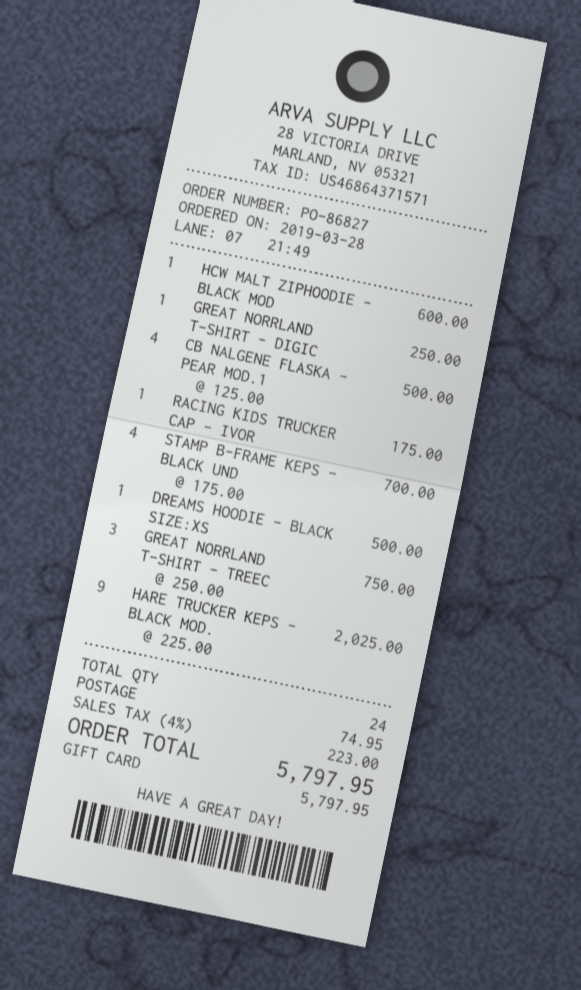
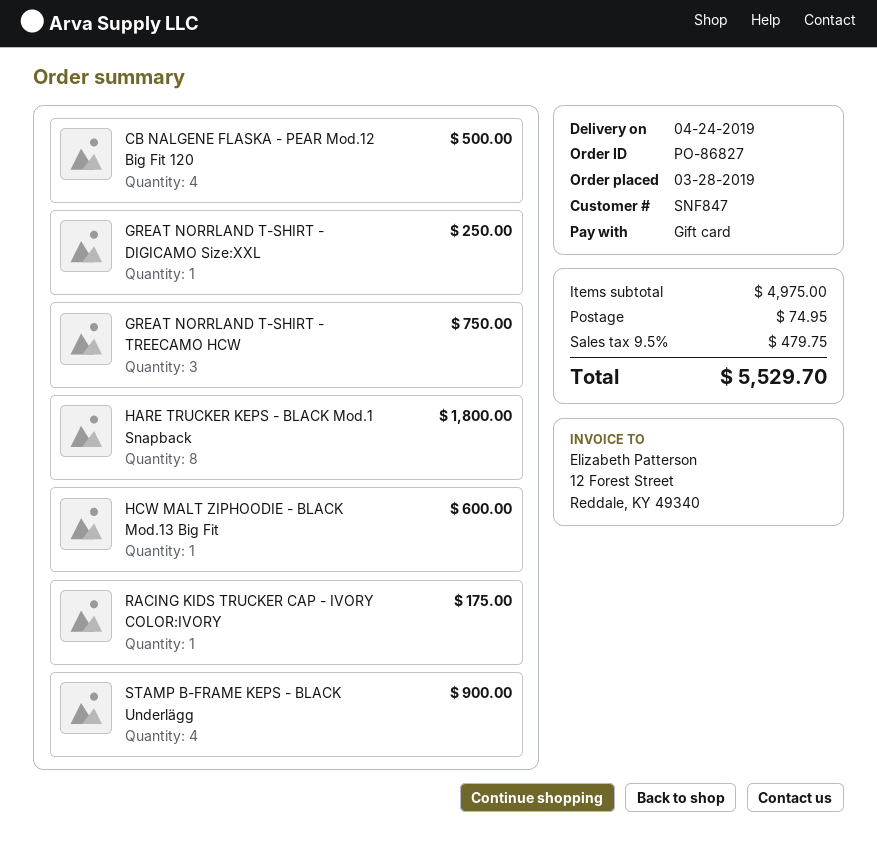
STAMP B-FRAME KEPS - BLACK UND: 4 for 700.00 -> 4 for 900.00
DREAMS HOODIE - BLACK SIZE:XS: 1 for 500.00 -> none
HARE TRUCKER KEPS - BLACK MOD.: 9 for 2025.00 -> 8 for 1800.00
tax: 4% = 223.00 -> 9.5% = 479.75
total: 5797.95 -> 5529.70

